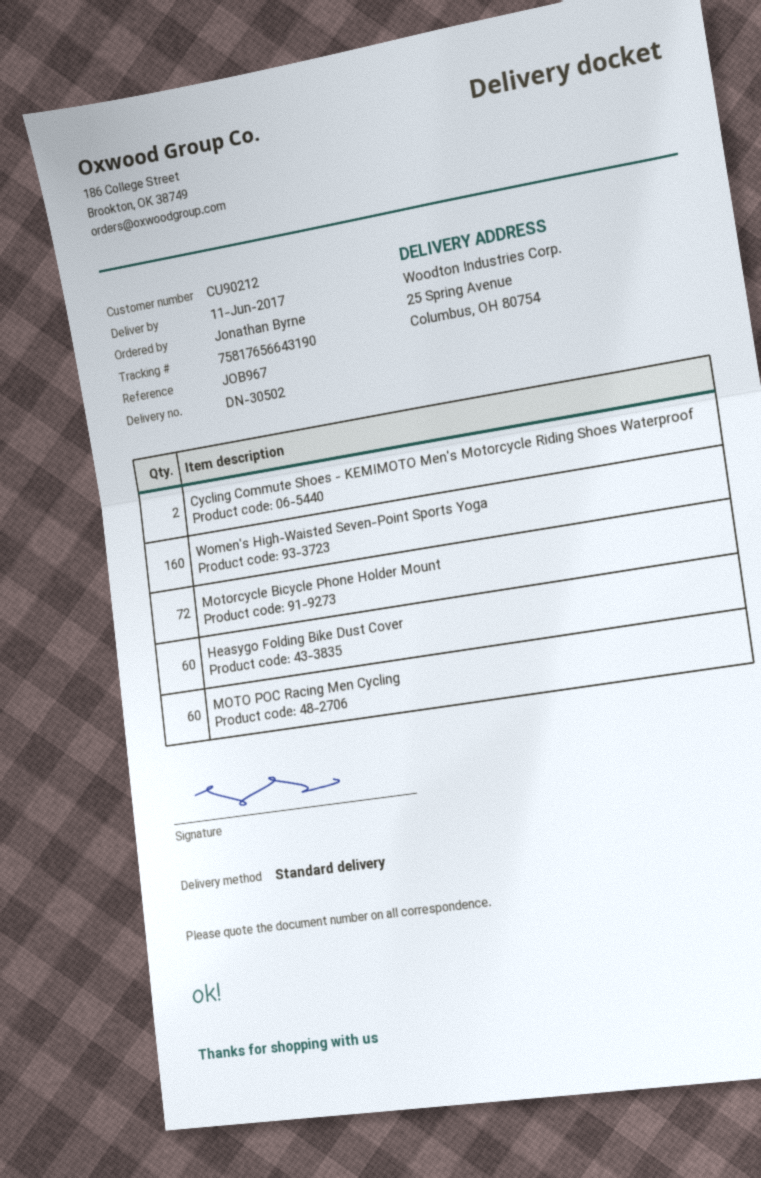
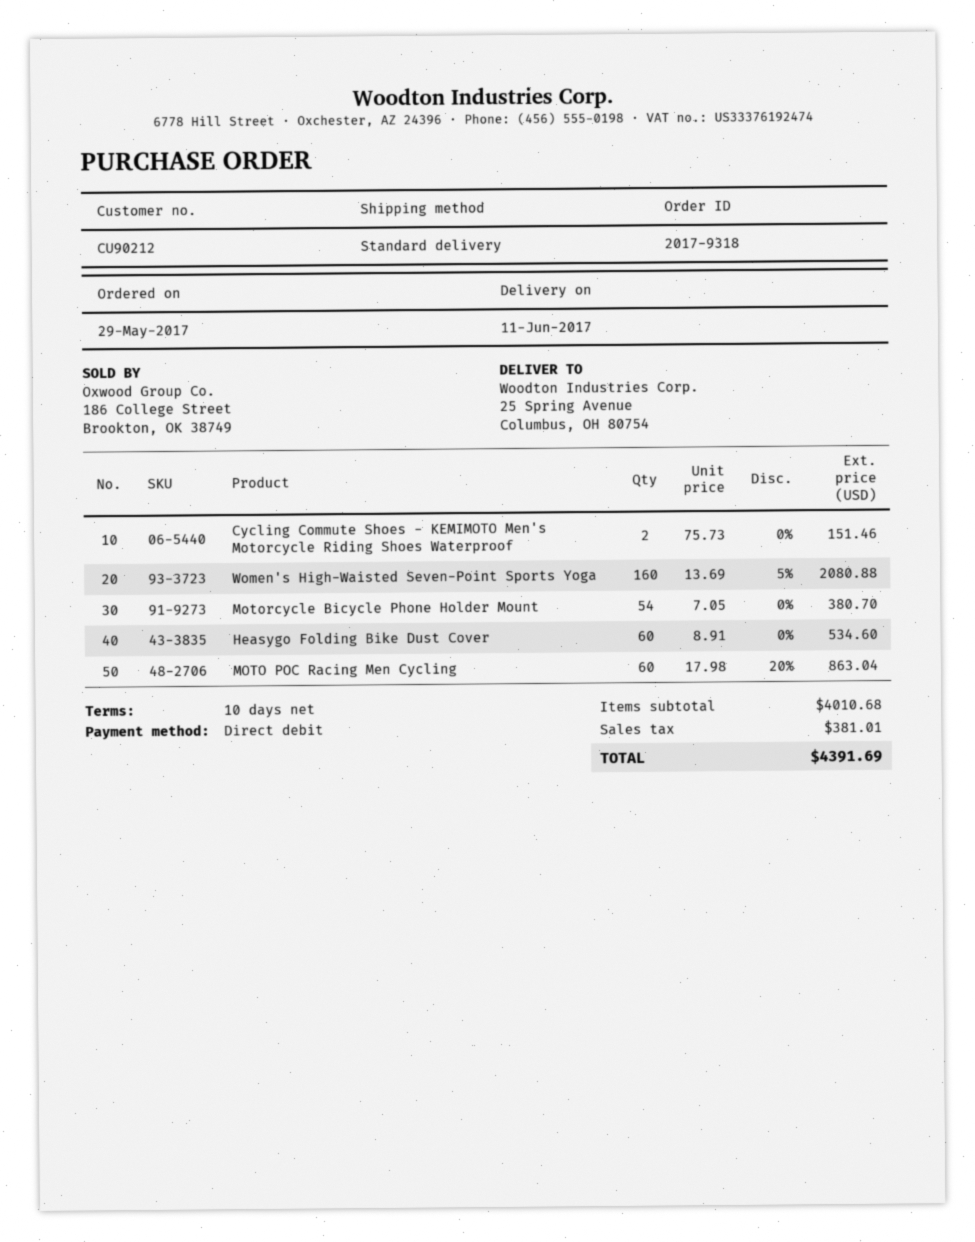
Motorcycle Bicycle Phone Holder Mount: 72 -> 54

